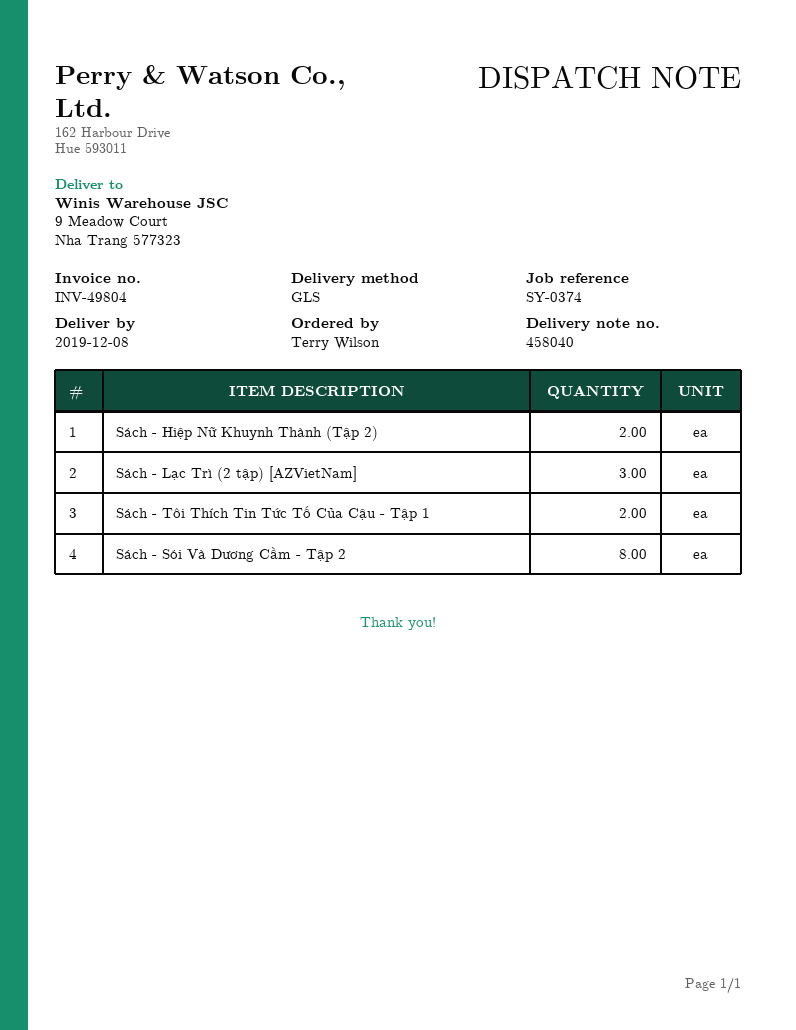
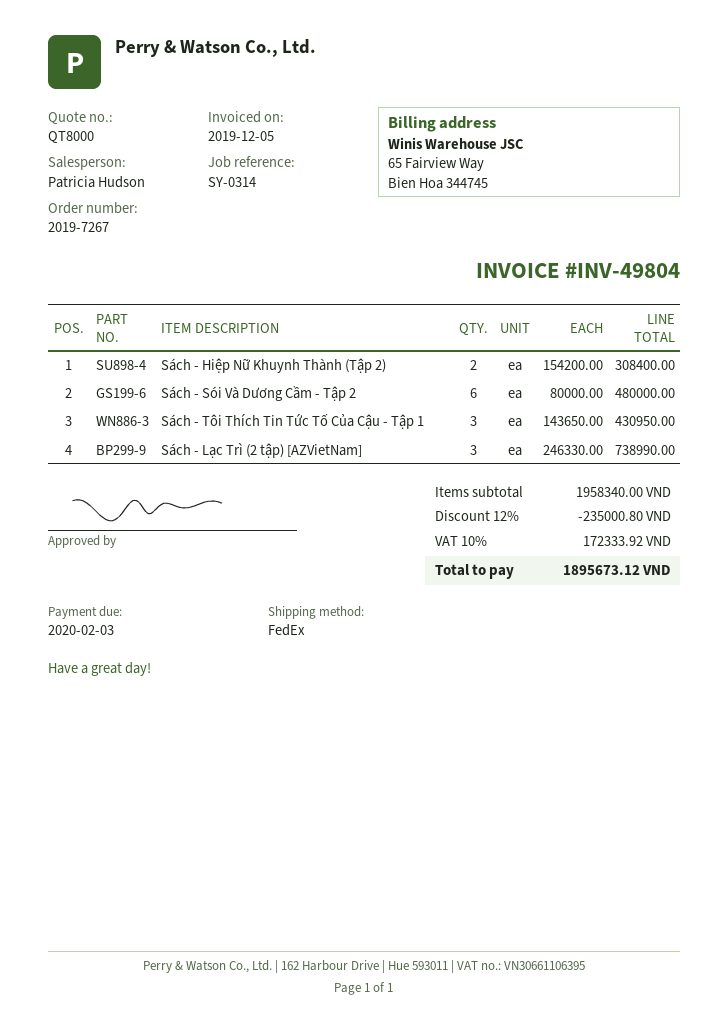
reference: SY-0374 -> SY-0314
shipping method: GLS -> FedEx
Sách - Tôi Thích Tin Tức Tố Của Cậu - Tập 1: 2 -> 3
Sách - Sói Và Dương Cầm - Tập 2: 8 -> 6

